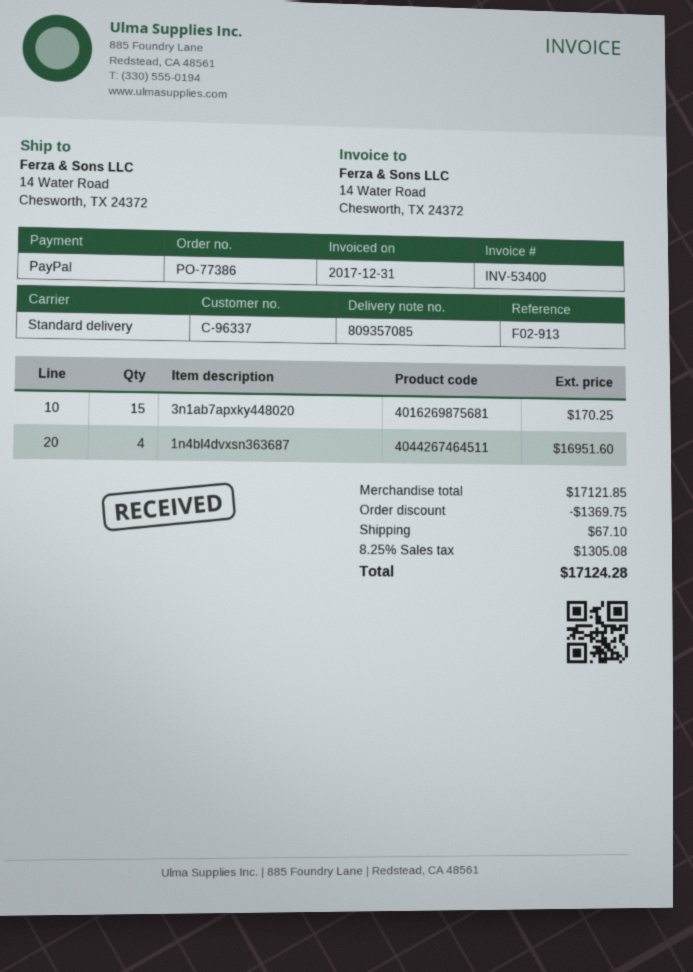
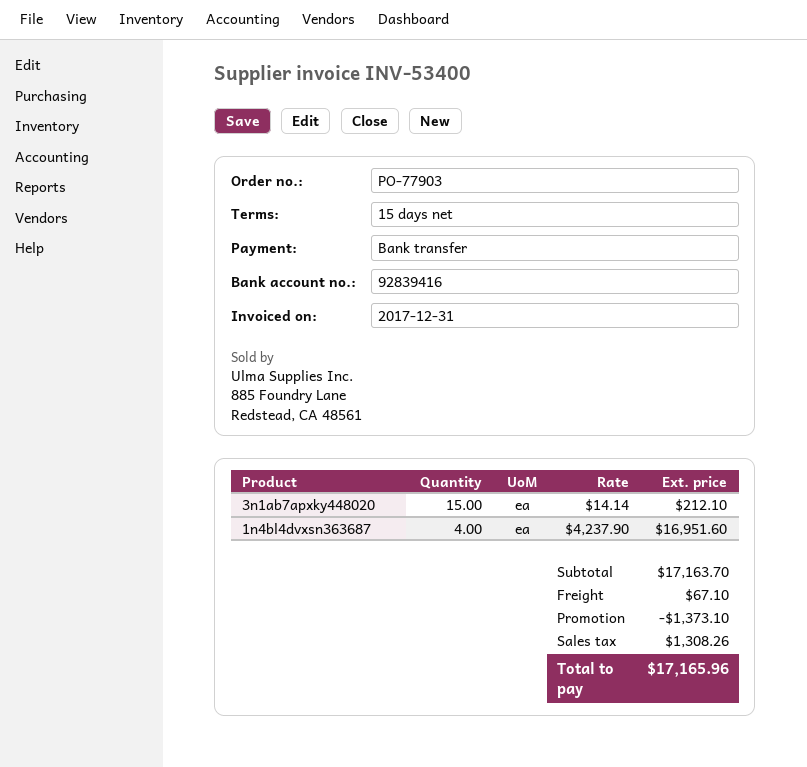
order number: PO-77386 -> PO-77903
payment method: PayPal -> bank transfer
3n1ab7apxky448020: 15 for 170.25 -> 15 for 212.10
subtotal: 17121.85 -> 17163.70
discount: 1369.75 -> 1373.10
tax: 1305.08 -> 1308.26
total: 17124.28 -> 17165.96

